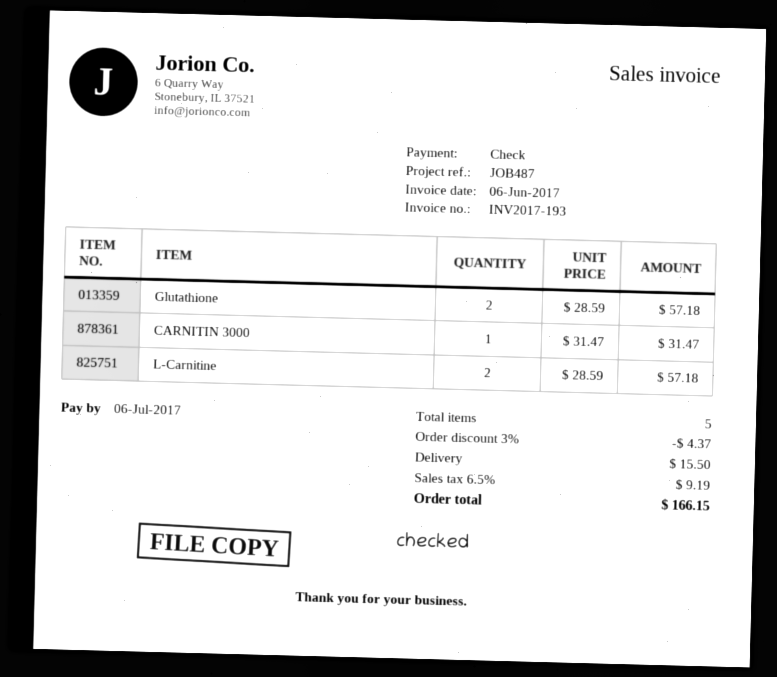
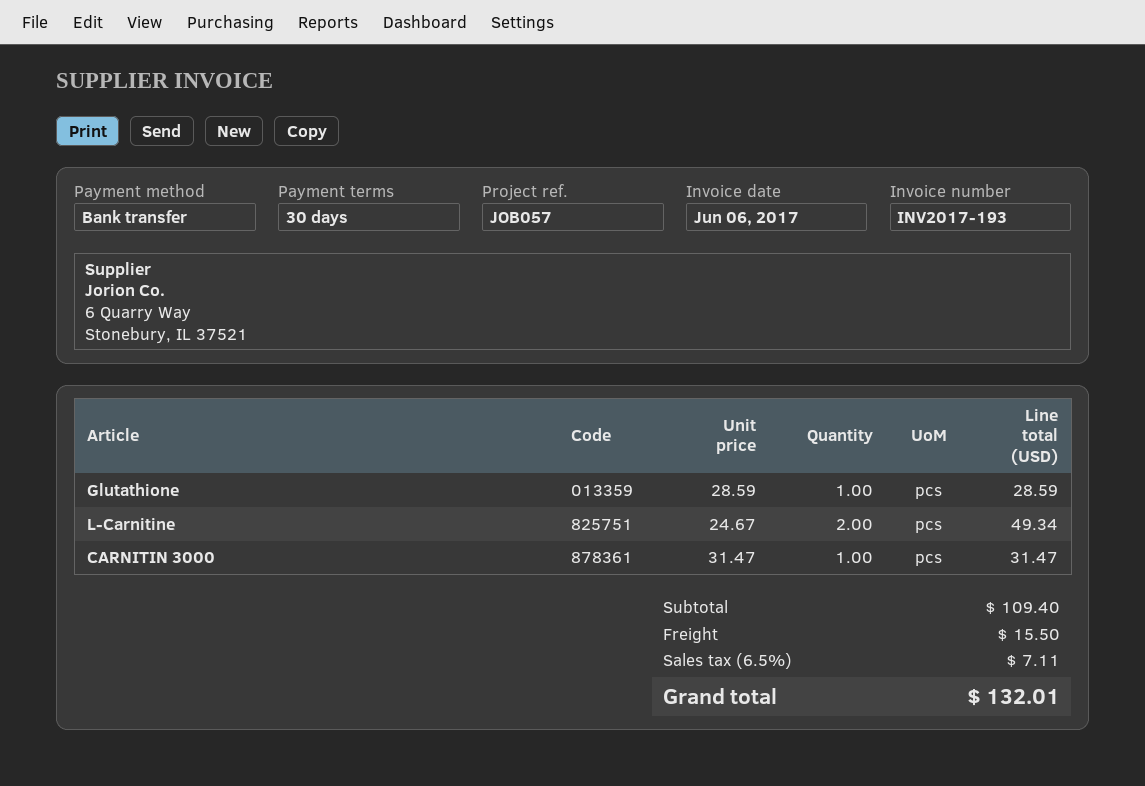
reference: JOB487 -> JOB057
payment method: cheque -> bank transfer
Glutathione: 2 x 28.59 = 57.18 -> 1 x 28.59 = 28.59
L-Carnitine: 2 x 28.59 = 57.18 -> 2 x 24.67 = 49.34
discount: 3% = 4.37 -> none
tax: 6.5% = 9.19 -> 6.5% = 7.11
total: 166.15 -> 132.01

